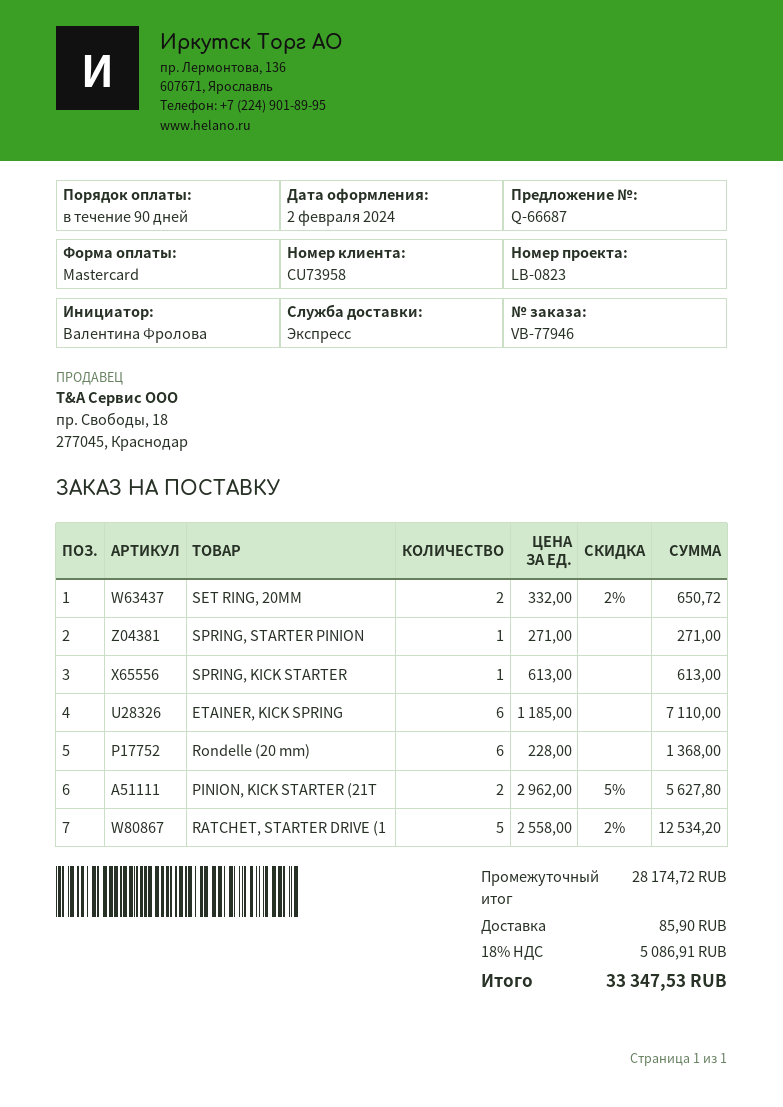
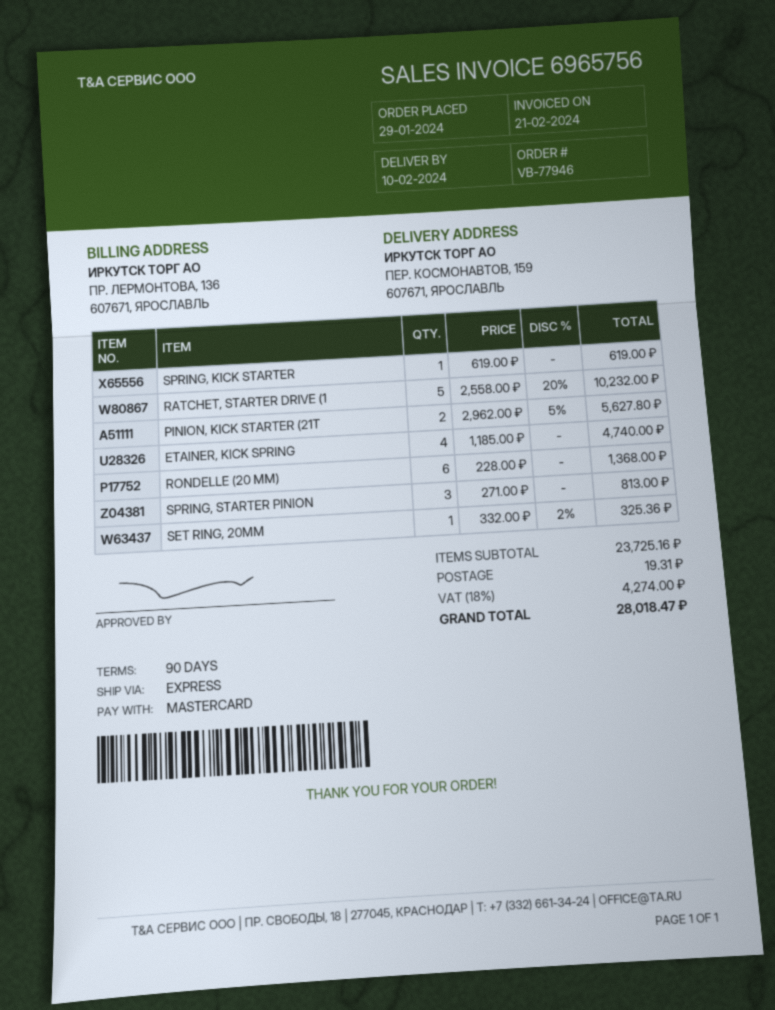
order date: 2024-02-02 -> 2024-01-29
SET RING, 20MM: 2 x 332.00 - 2% = 650.72 -> 1 x 332.00 - 2% = 325.36
SPRING, STARTER PINION: 1 x 271.00 = 271.00 -> 3 x 271.00 = 813.00
SPRING, KICK STARTER: 1 x 613.00 = 613.00 -> 1 x 619.00 = 619.00
ETAINER, KICK SPRING: 6 x 1185.00 = 7110.00 -> 4 x 1185.00 = 4740.00
RATCHET, STARTER DRIVE (1: 5 x 2558.00 - 2% = 12534.20 -> 5 x 2558.00 - 20% = 10232.00
subtotal: 28174.72 -> 23725.16
shipping: 85.90 -> 19.31
tax: 18% = 5086.91 -> 18% = 4274.00
total: 33347.53 -> 28018.47

